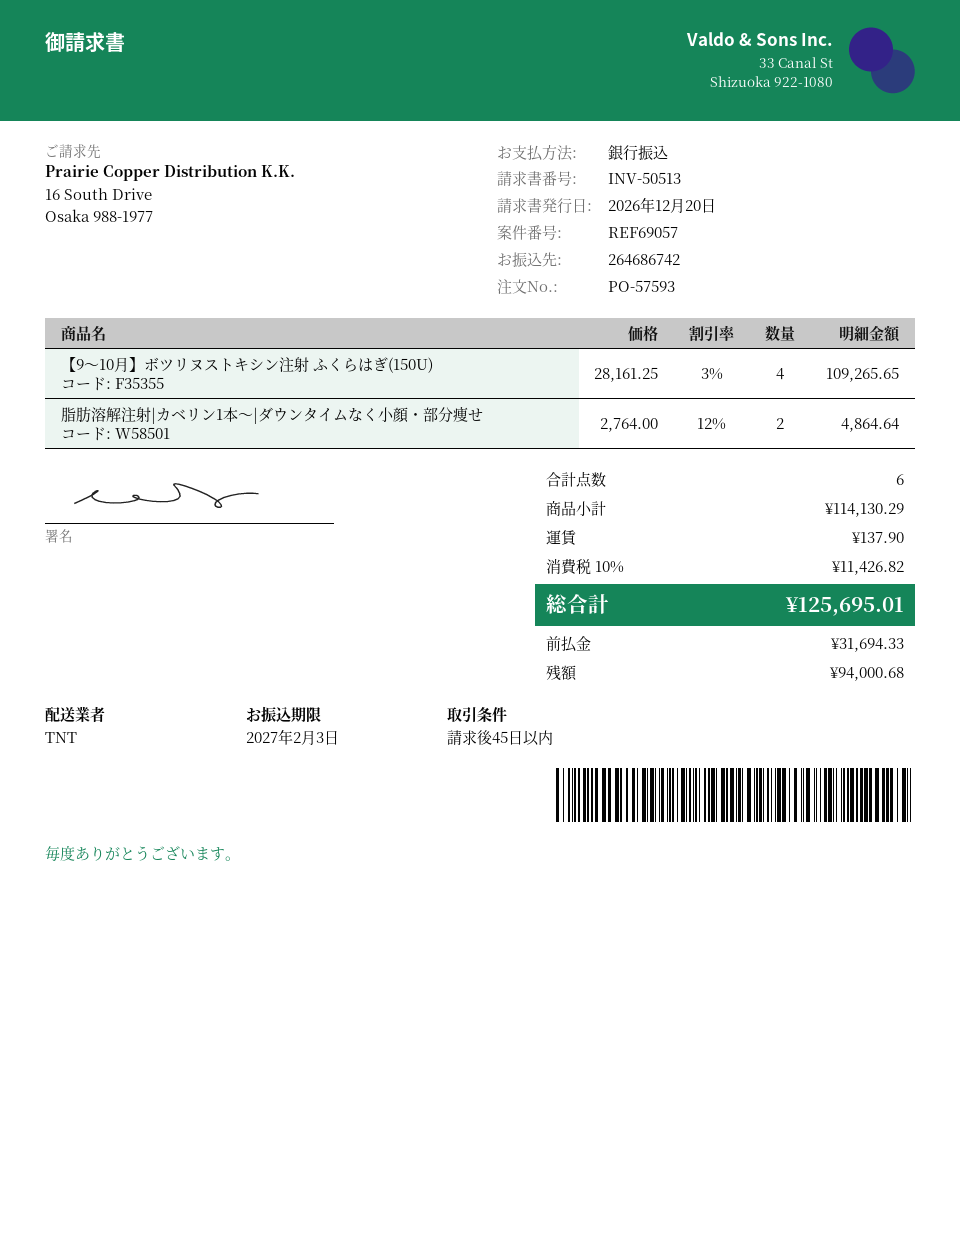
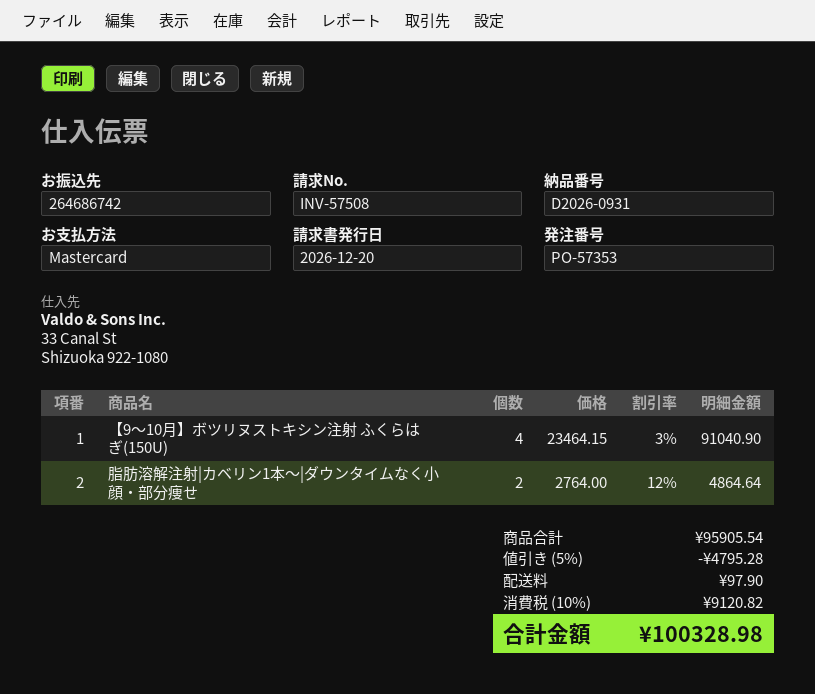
order number: PO-57593 -> PO-57353
invoice number: INV-50513 -> INV-57508
payment method: bank transfer -> Mastercard
【9〜10月】ボツリヌストキシン注射 ふくらはぎ(150U): 4 x 28161.25 - 3% = 109265.65 -> 4 x 23464.15 - 3% = 91040.90
subtotal: 114130.29 -> 95905.54
discount: none -> 5% = 4795.28
shipping: 137.90 -> 97.90
tax: 10% = 11426.82 -> 10% = 9120.82
total: 125695.01 -> 100328.98

